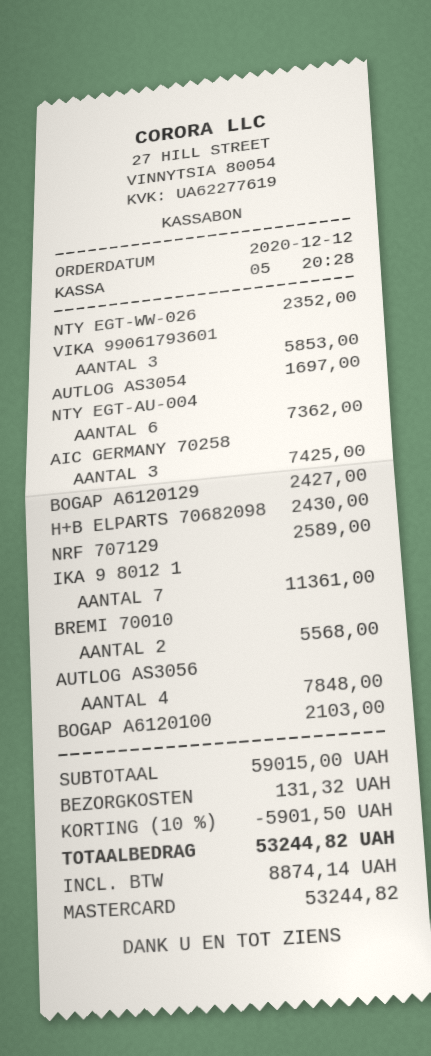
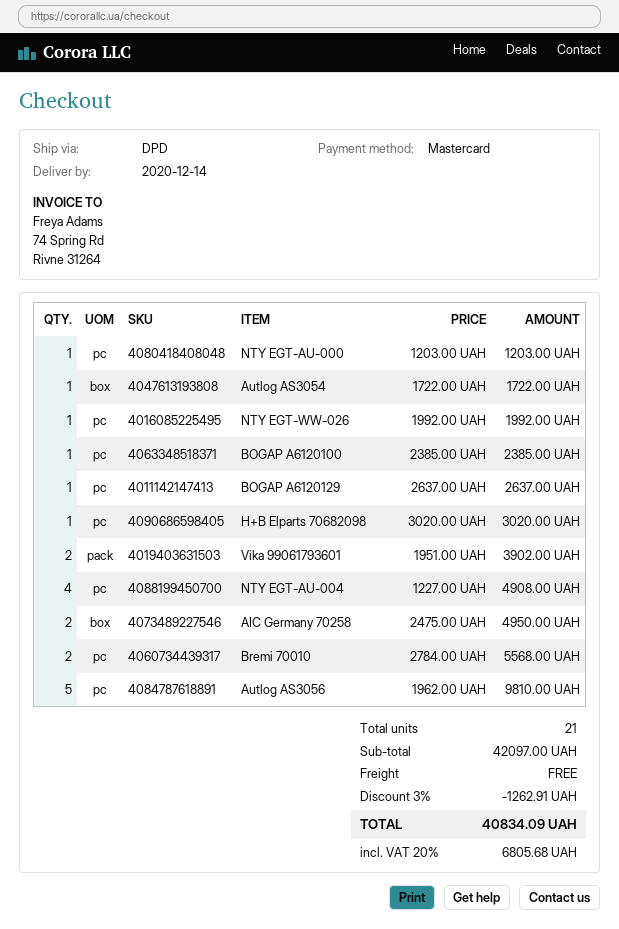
NTY EGT-WW-026: 1 for 2352.00 -> 1 for 1992.00
VIKA 99061793601: 3 for 5853.00 -> 2 for 3902.00
AUTLOG AS3054: 1 for 1697.00 -> 1 for 1722.00
NTY EGT-AU-004: 6 for 7362.00 -> 4 for 4908.00
AIC GERMANY 70258: 3 for 7425.00 -> 2 for 4950.00
BOGAP A6120129: 1 for 2427.00 -> 1 for 2637.00
H+B ELPARTS 70682098: 1 for 2430.00 -> 1 for 3020.00
NRF 707129: 1 for 2589.00 -> none
IKA 9 8012 1: 7 for 11361.00 -> none
AUTLOG AS3056: 4 for 7848.00 -> 5 for 9810.00
BOGAP A6120100: 1 for 2103.00 -> 1 for 2385.00
NTY EGT-AU-000: none -> 1 for 1203.00
subtotal: 59015.00 -> 42097.00
discount: 10% = 5901.50 -> 3% = 1262.91
shipping: 131.32 -> 0.00
tax: 8874.14 -> 6805.68
total: 53244.82 -> 40834.09

